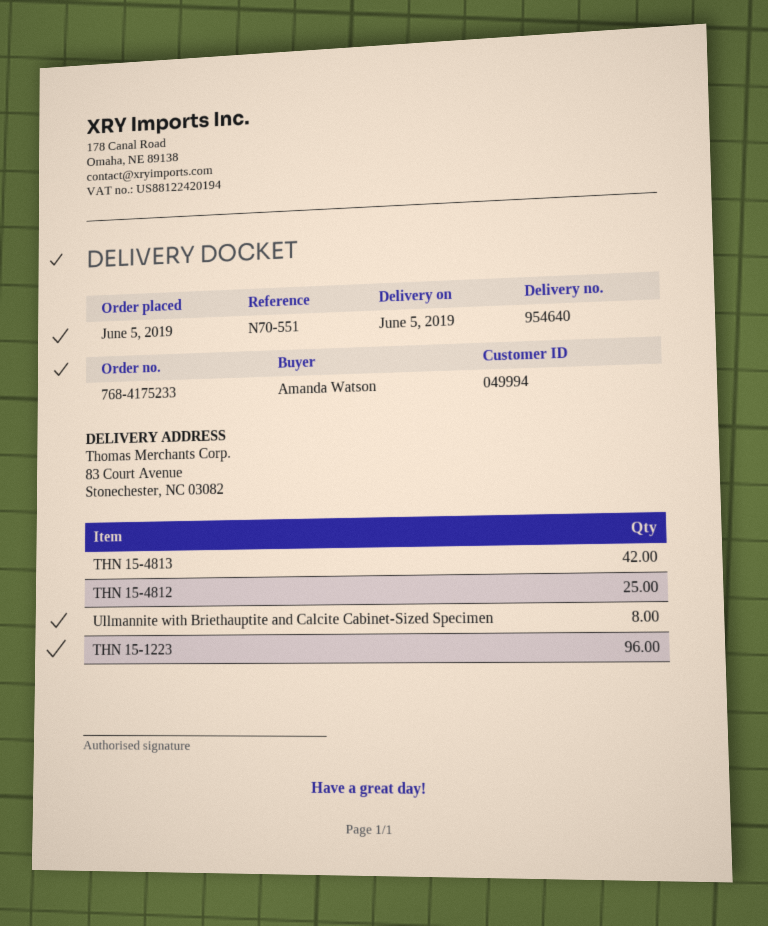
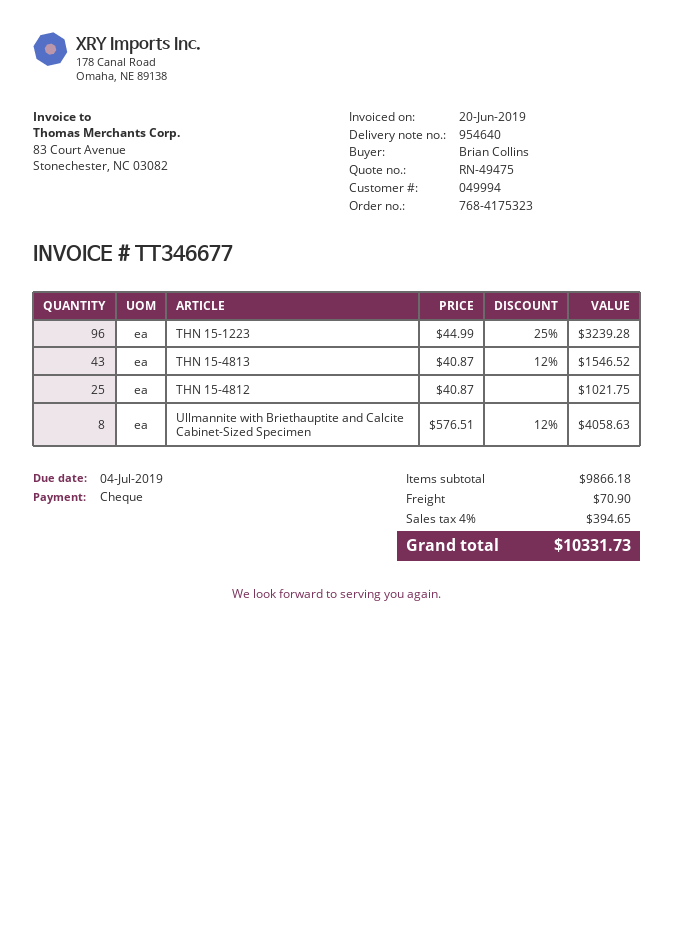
order number: 768-4175233 -> 768-4175323
ordered by: Amanda Watson -> Brian Collins
THN 15-4813: 42 -> 43

